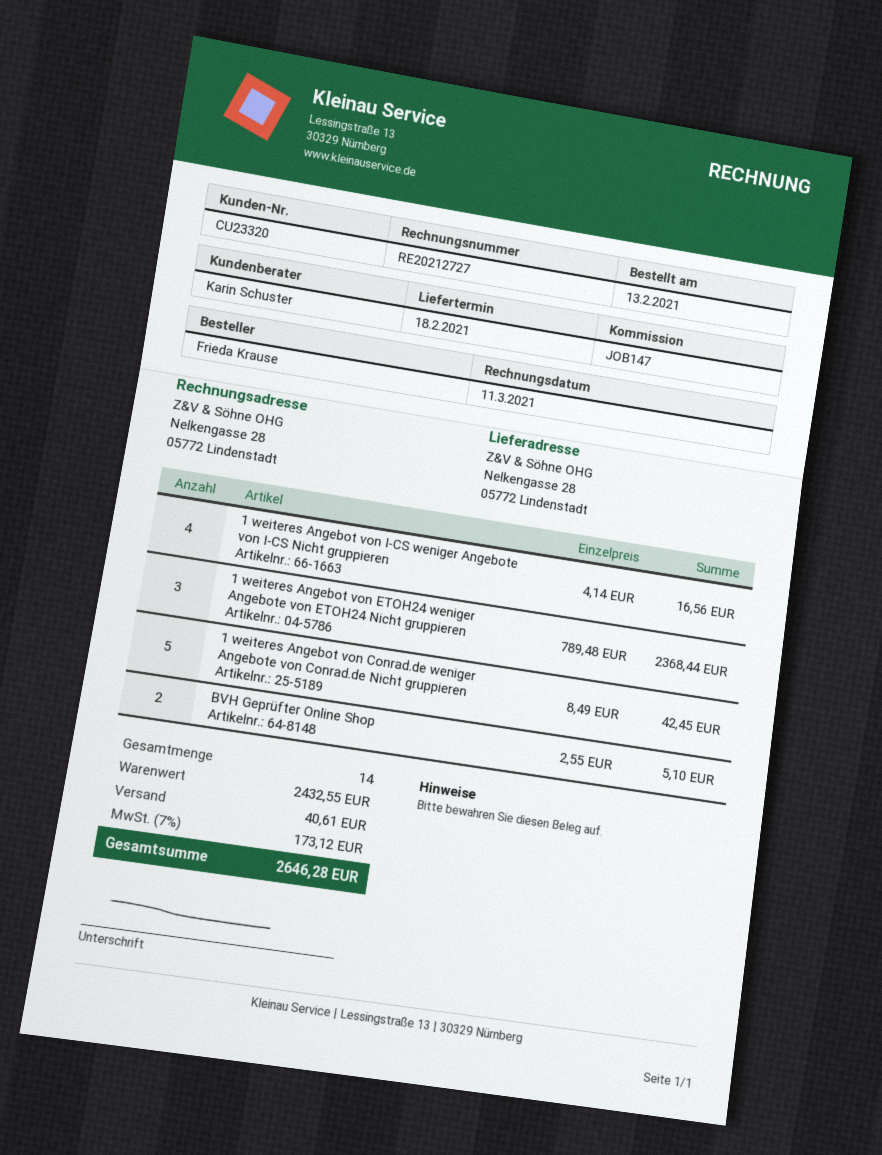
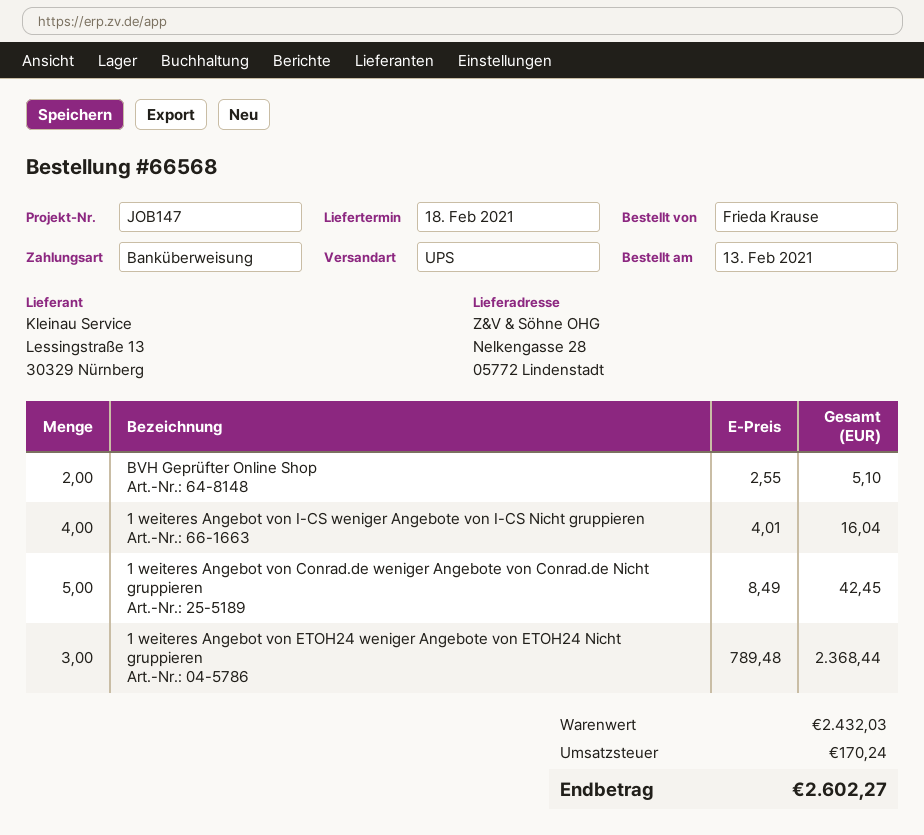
1 weiteres Angebot von I-CS weniger Angebote von I-CS Nicht gruppieren: 4 x 4.14 = 16.56 -> 4 x 4.01 = 16.04
subtotal: 2432.55 -> 2432.03
shipping: 40.61 -> none
tax: 173.12 -> 170.24
total: 2646.28 -> 2602.27

